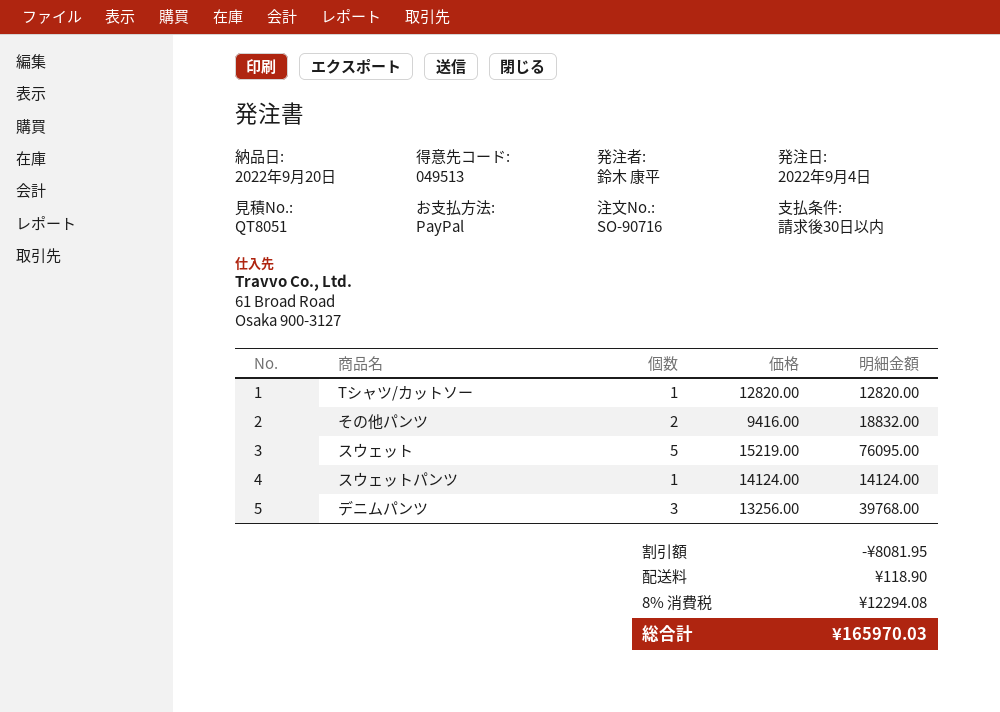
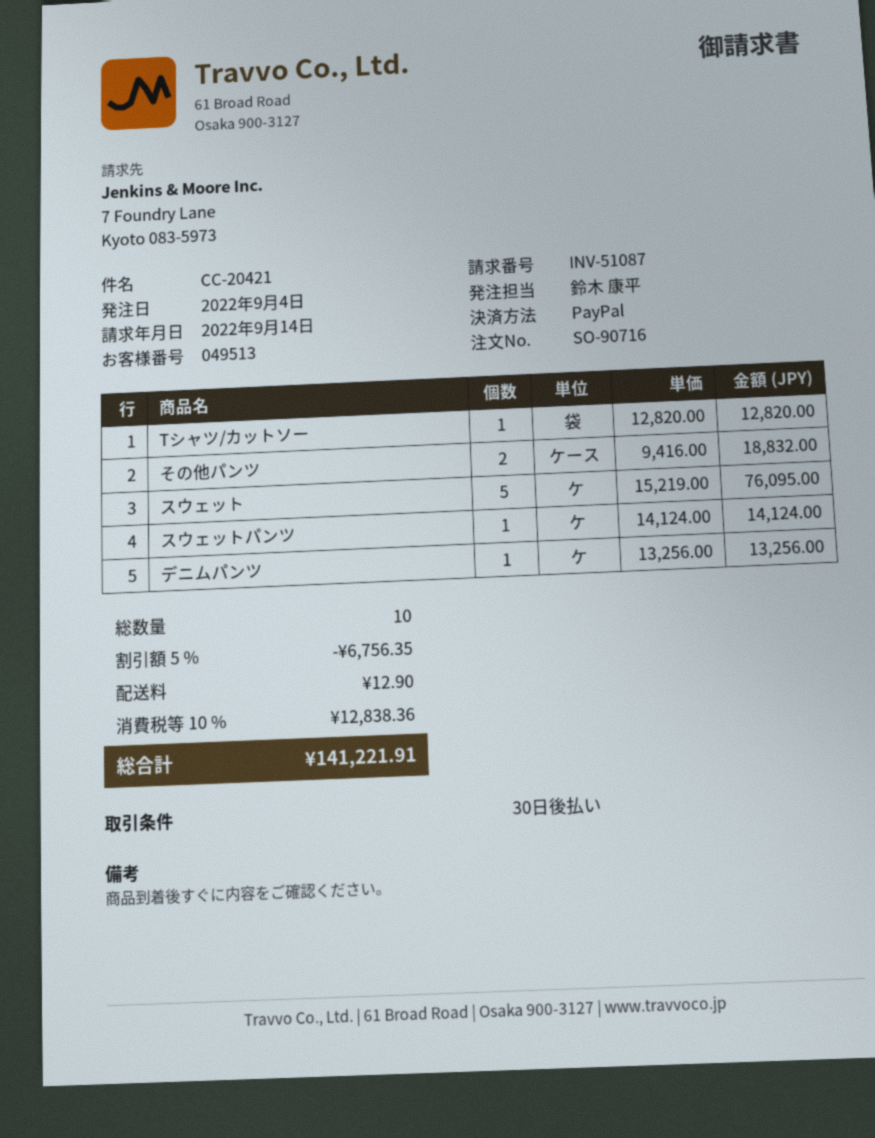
デニムパンツ: 3 x 13256.00 = 39768.00 -> 1 x 13256.00 = 13256.00
discount: 8081.95 -> 6756.35
shipping: 118.90 -> 12.90
tax: 8% = 12294.08 -> 10% = 12838.36
total: 165970.03 -> 141221.91

